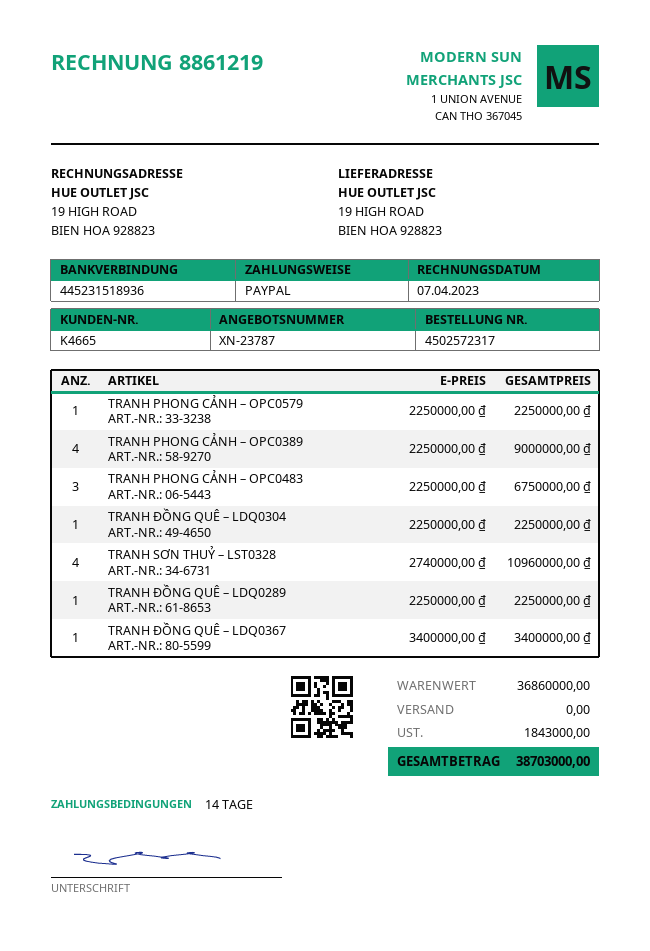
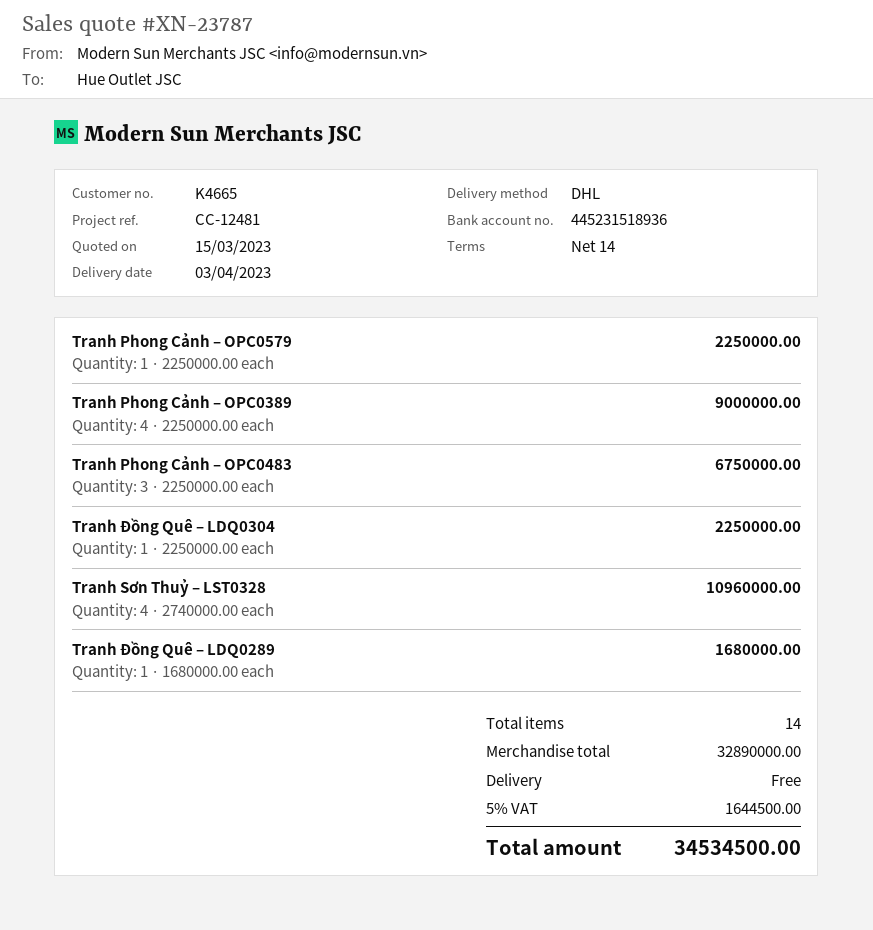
TRANH ĐỒNG QUÊ – LDQ0289: 1 x 2250000.00 = 2250000.00 -> 1 x 1680000.00 = 1680000.00
TRANH ĐỒNG QUÊ – LDQ0367: 1 x 3400000.00 = 3400000.00 -> none
subtotal: 36860000.00 -> 32890000.00
tax: 1843000.00 -> 1644500.00
total: 38703000.00 -> 34534500.00

